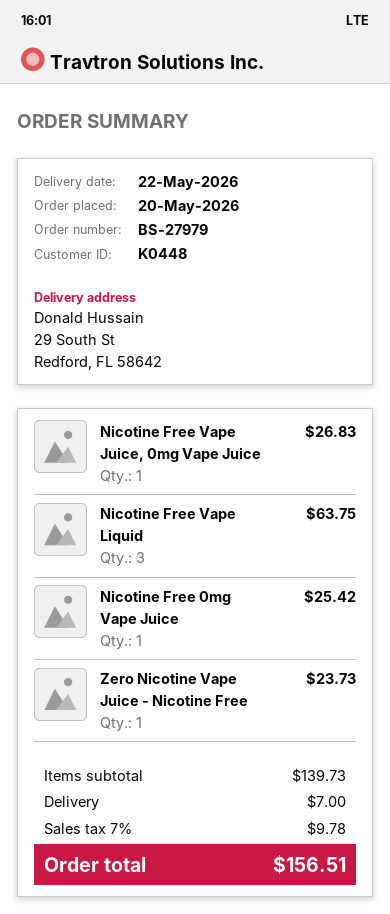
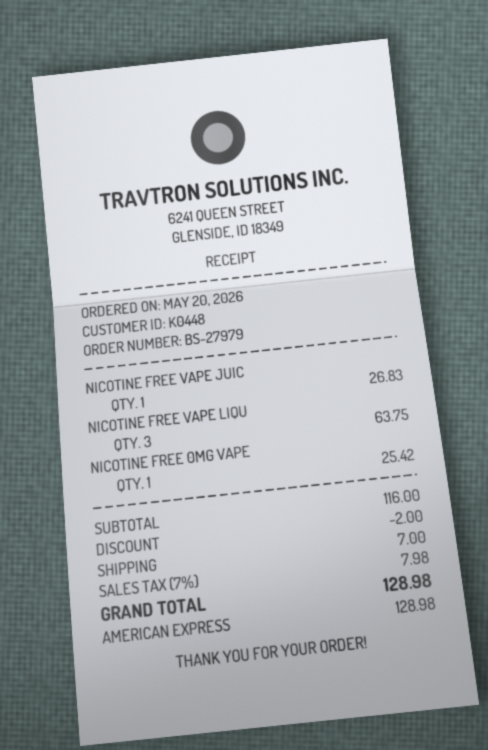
Zero Nicotine Vape Juice - Nicotine Free: 1 for 23.73 -> none
subtotal: 139.73 -> 116.00
discount: none -> 2.00
tax: 7% = 9.78 -> 7% = 7.98
total: 156.51 -> 128.98

